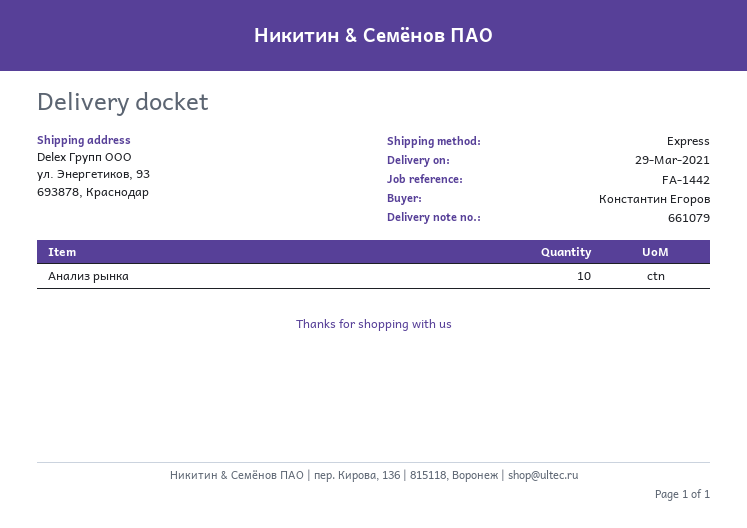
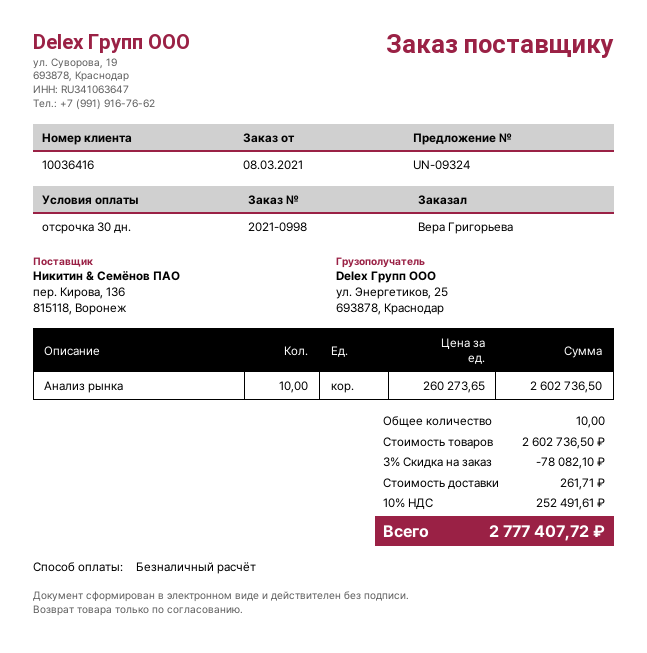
ordered by: Константин Егоров -> Вера Григорьева
ship to: ул. Энергетиков, 93, 693878, Краснодар -> ул. Энергетиков, 25, 693878, Краснодар

